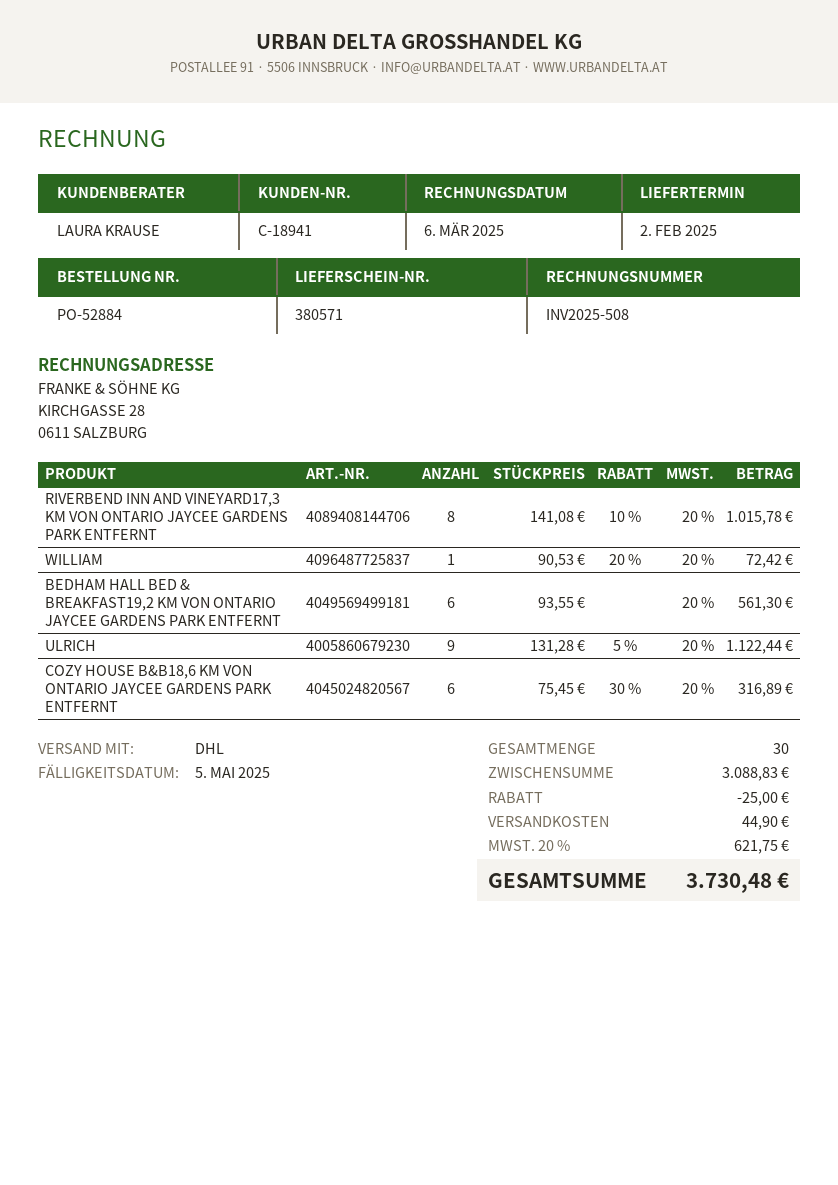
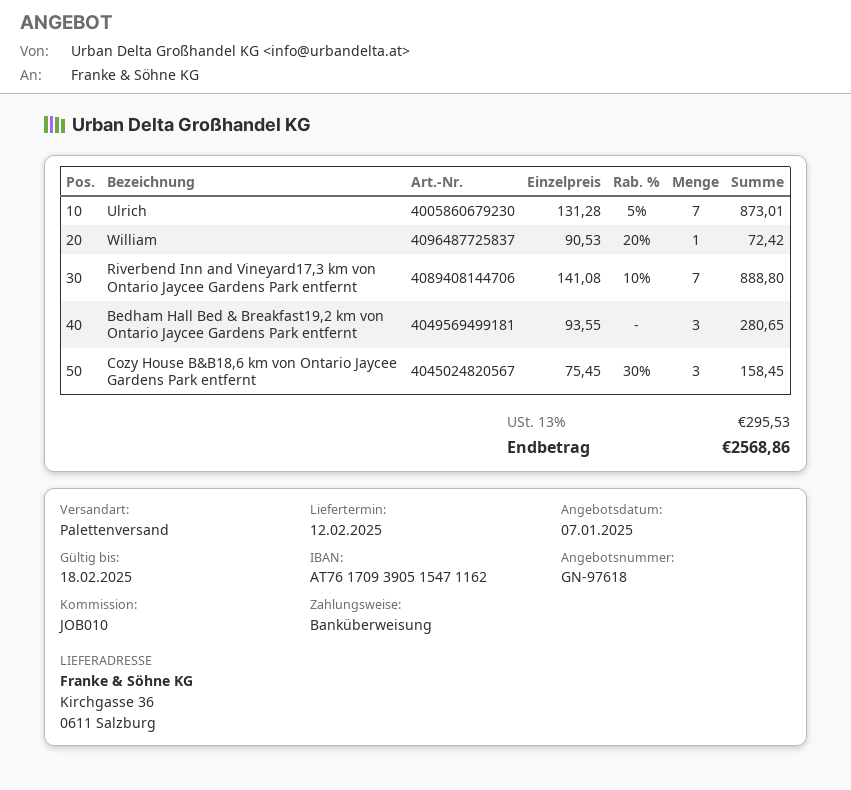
delivery date: 2025-02-02 -> 2025-02-12
shipping method: DHL -> pallet freight
RIVERBEND INN AND VINEYARD17,3 KM VON ONTARIO JAYCEE GARDENS PARK ENTFERNT: 8 x 141.08 - 10% = 1015.78 -> 7 x 141.08 - 10% = 888.80
BEDHAM HALL BED & BREAKFAST19,2 KM VON ONTARIO JAYCEE GARDENS PARK ENTFERNT: 6 x 93.55 = 561.30 -> 3 x 93.55 = 280.65
ULRICH: 9 x 131.28 - 5% = 1122.44 -> 7 x 131.28 - 5% = 873.01
COZY HOUSE B&B18,6 KM VON ONTARIO JAYCEE GARDENS PARK ENTFERNT: 6 x 75.45 - 30% = 316.89 -> 3 x 75.45 - 30% = 158.45
discount: 25.00 -> none
shipping: 44.90 -> none
tax: 20% = 621.75 -> 13% = 295.53
total: 3730.48 -> 2568.86

